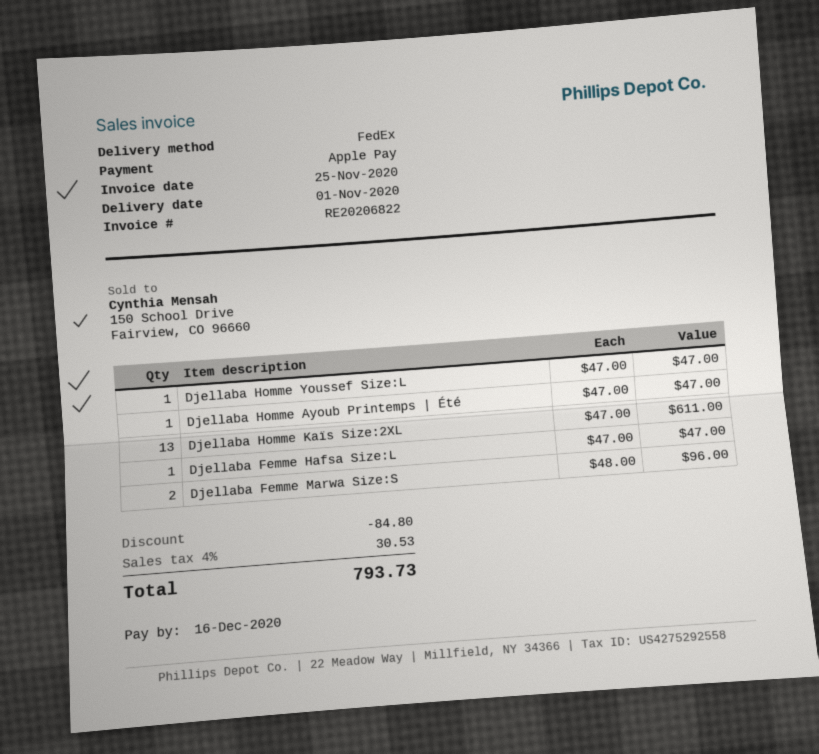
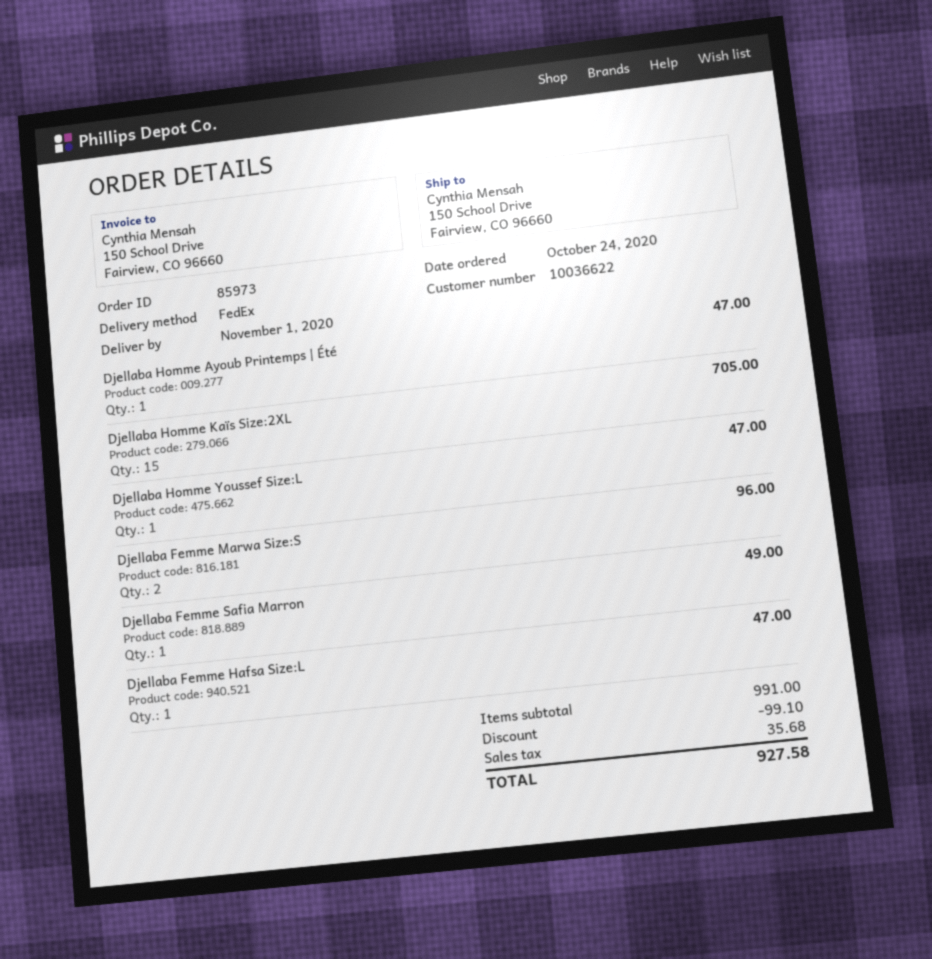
Djellaba Homme Kaïs Size:2XL: 13 for 611.00 -> 15 for 705.00
Djellaba Femme Safia Marron: none -> 1 for 49.00
discount: 84.80 -> 99.10
tax: 30.53 -> 35.68
total: 793.73 -> 927.58

